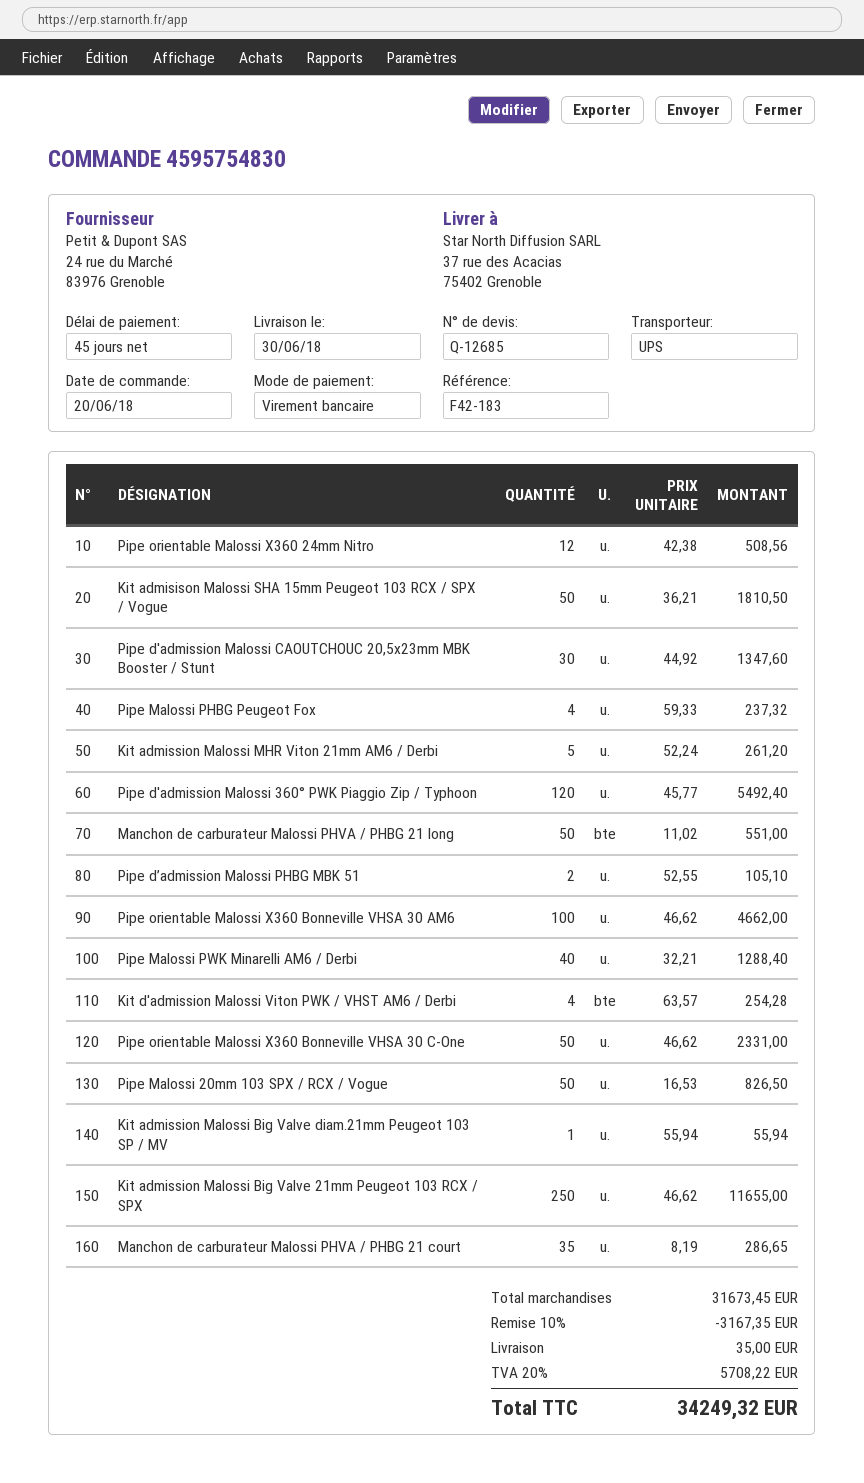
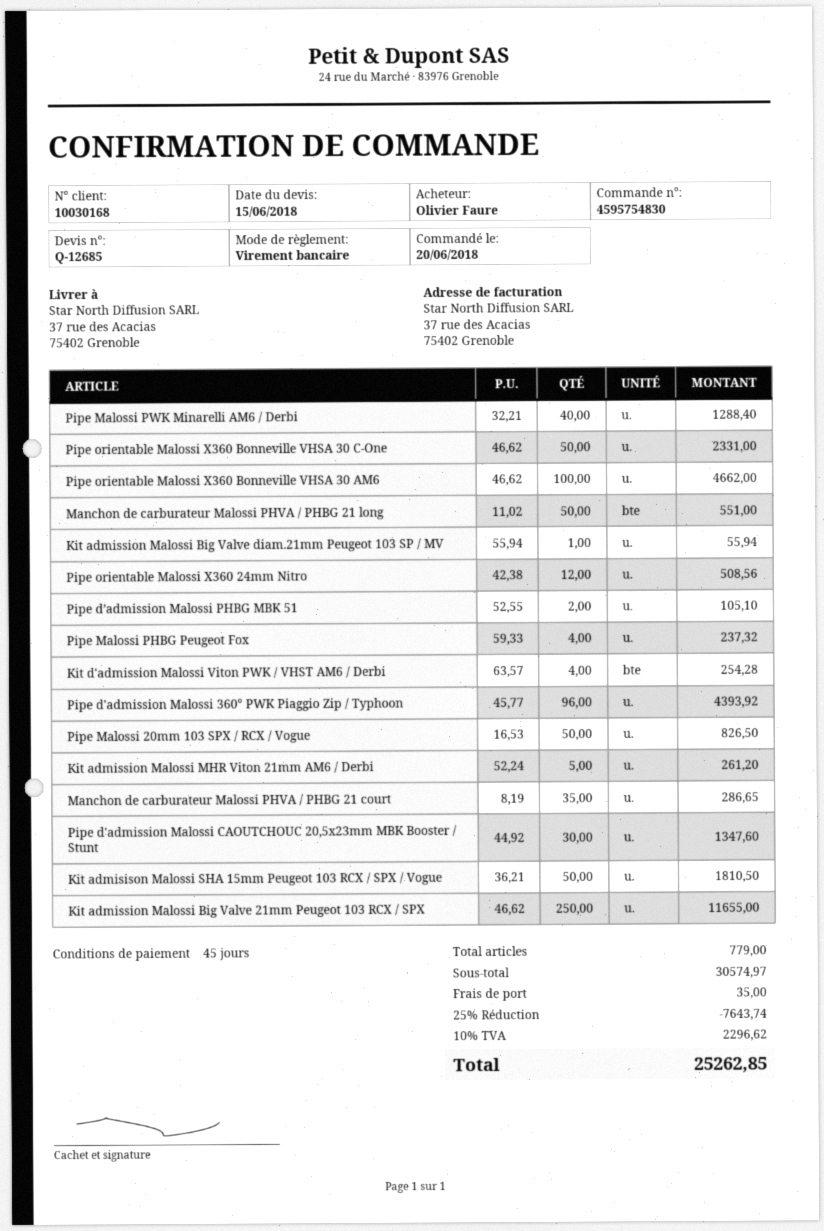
Pipe d'admission Malossi 360° PWK Piaggio Zip / Typhoon: 120 x 45.77 = 5492.40 -> 96 x 45.77 = 4393.92
subtotal: 31673.45 -> 30574.97
discount: 10% = 3167.35 -> 25% = 7643.74
tax: 20% = 5708.22 -> 10% = 2296.62
total: 34249.32 -> 25262.85

